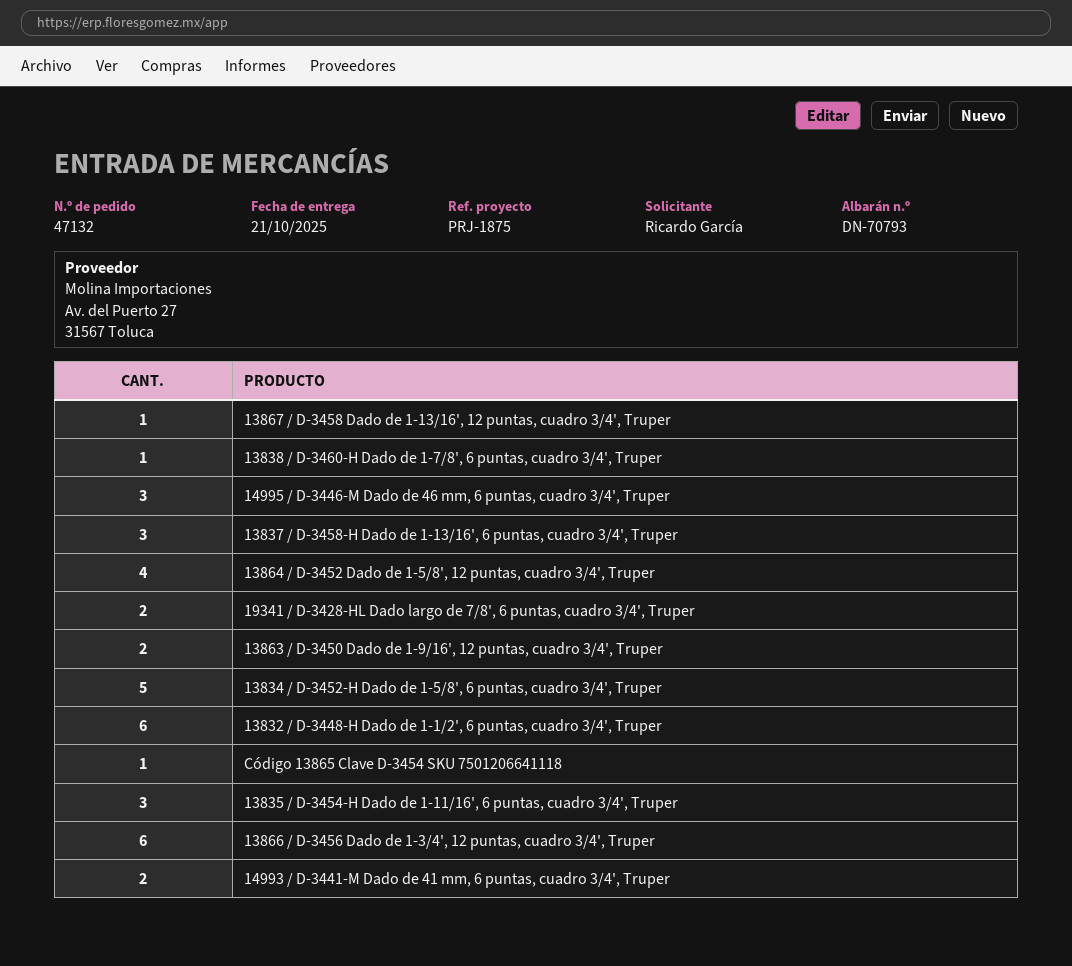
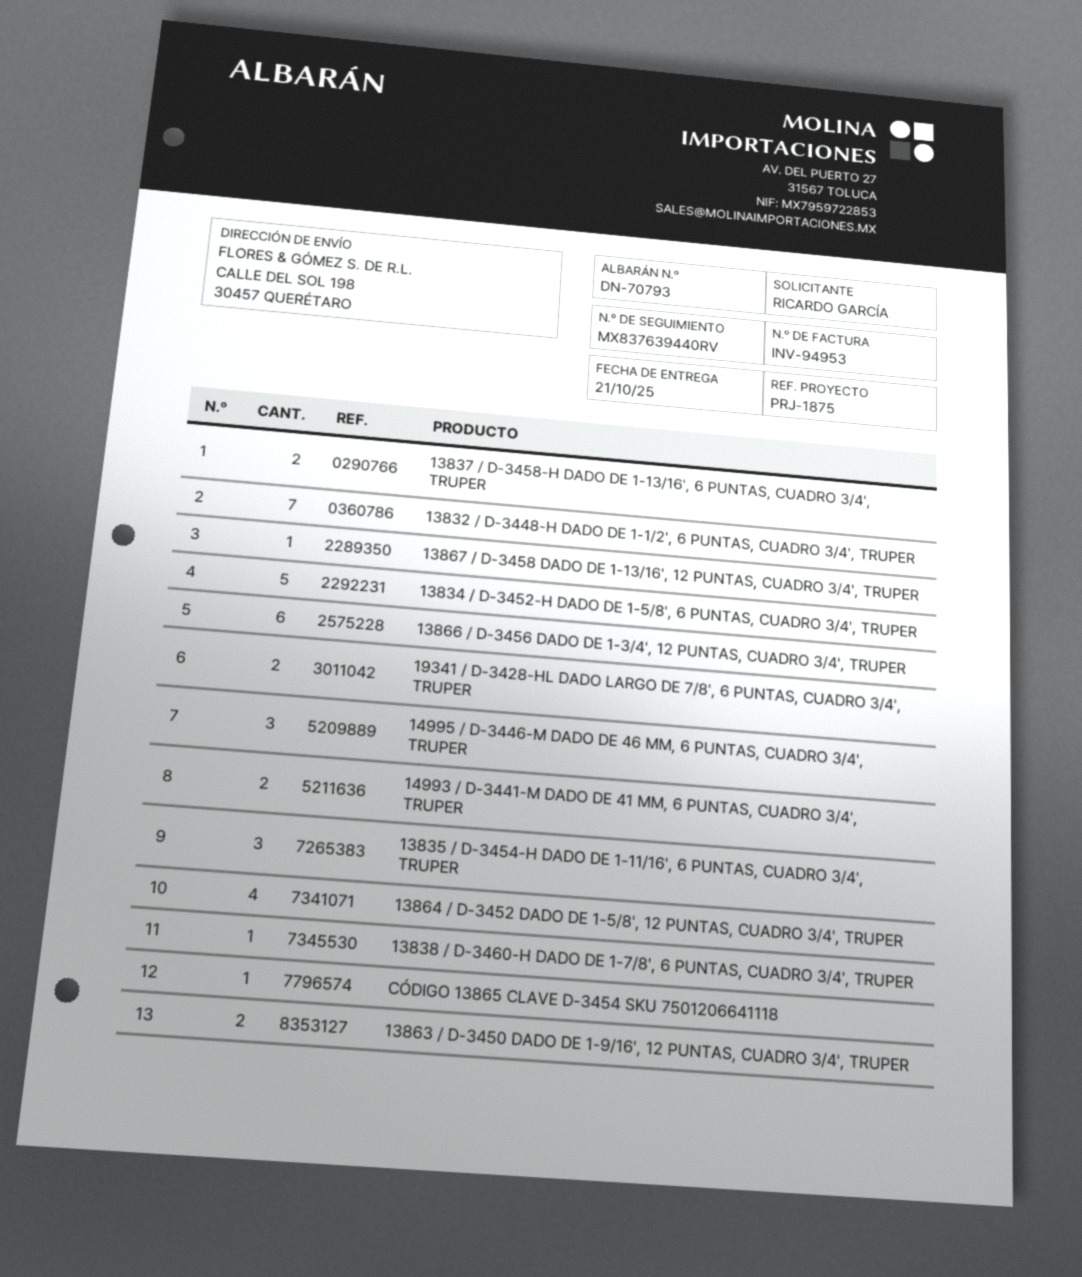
13837 / D-3458-H Dado de 1-13/16', 6 puntas, cuadro 3/4', Truper: 3 -> 2
13832 / D-3448-H Dado de 1-1/2', 6 puntas, cuadro 3/4', Truper: 6 -> 7

